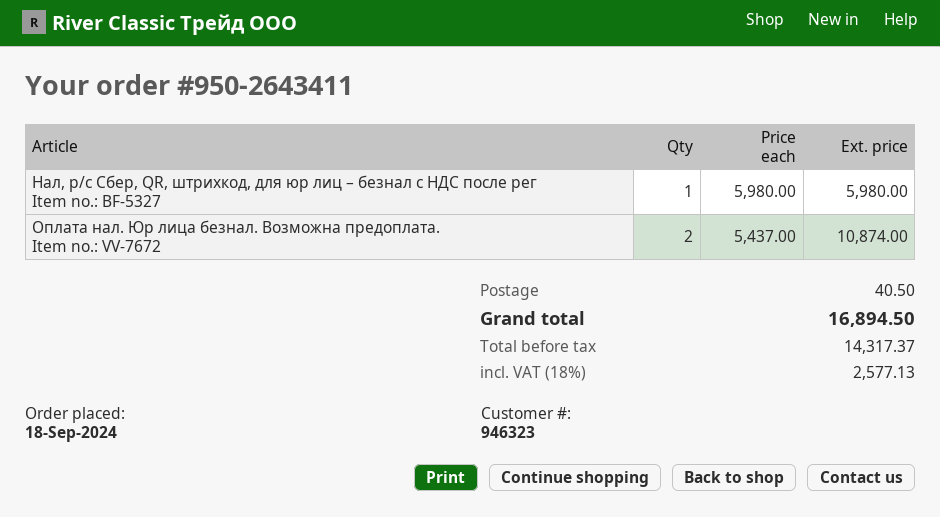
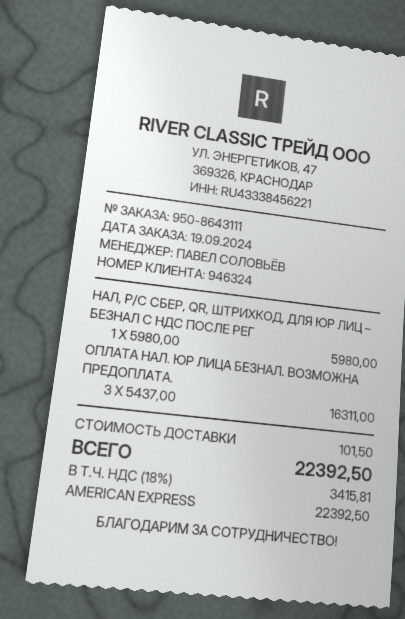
order number: 950-2643411 -> 950-8643111
order date: 2024-09-18 -> 2024-09-19
customer number: 946323 -> 946324
Оплата нал. Юр лица безнал. Возможна предоплата.: 2 x 5437.00 = 10874.00 -> 3 x 5437.00 = 16311.00
shipping: 40.50 -> 101.50
tax: 18% = 2577.13 -> 18% = 3415.81
total: 16894.50 -> 22392.50

